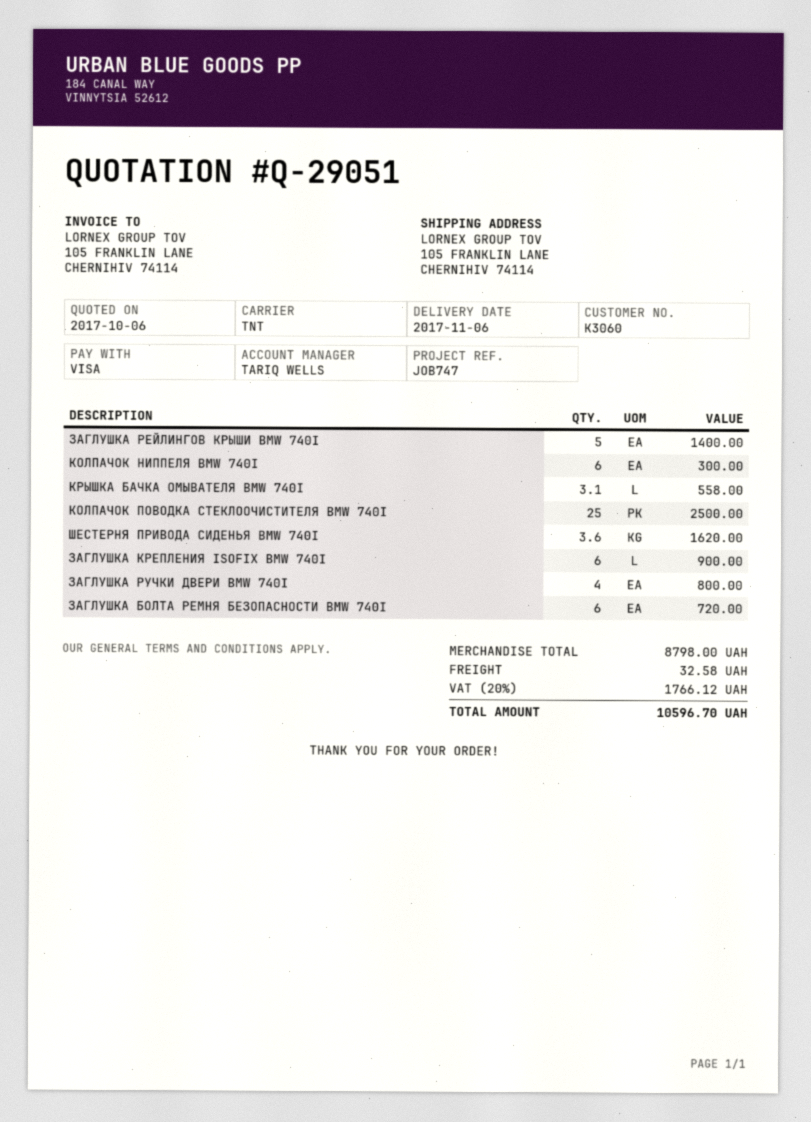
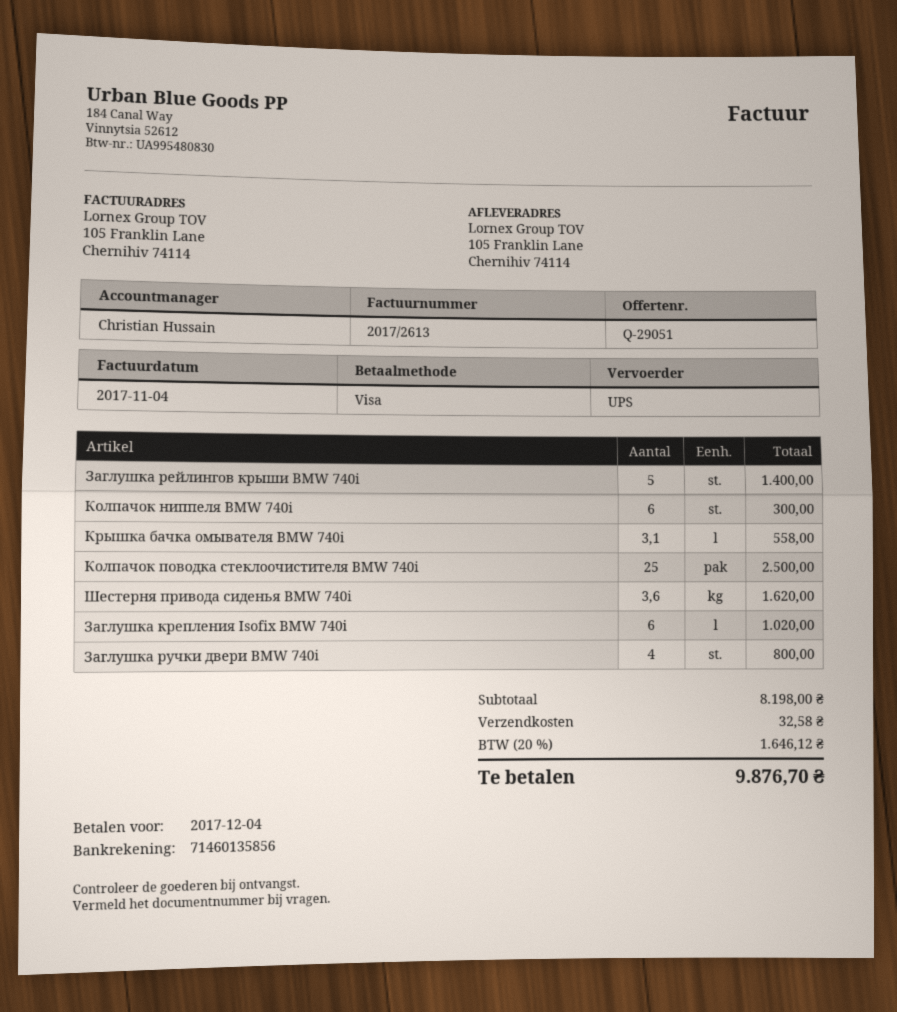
sales rep: TARIQ WELLS -> Christian Hussain
shipping method: TNT -> UPS
ЗАГЛУШКА КРЕПЛЕНИЯ ISOFIX BMW 740I: 6 for 900.00 -> 6 for 1020.00
ЗАГЛУШКА БОЛТА РЕМНЯ БЕЗОПАСНОСТИ BMW 740I: 6 for 720.00 -> none
subtotal: 8798.00 -> 8198.00
tax: 20% = 1766.12 -> 20% = 1646.12
total: 10596.70 -> 9876.70

